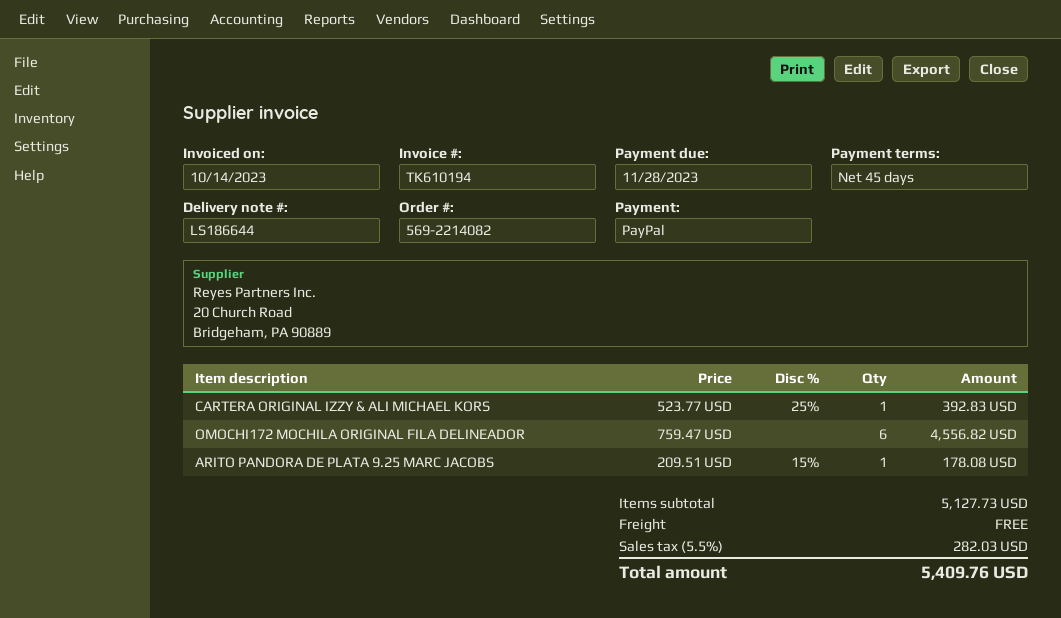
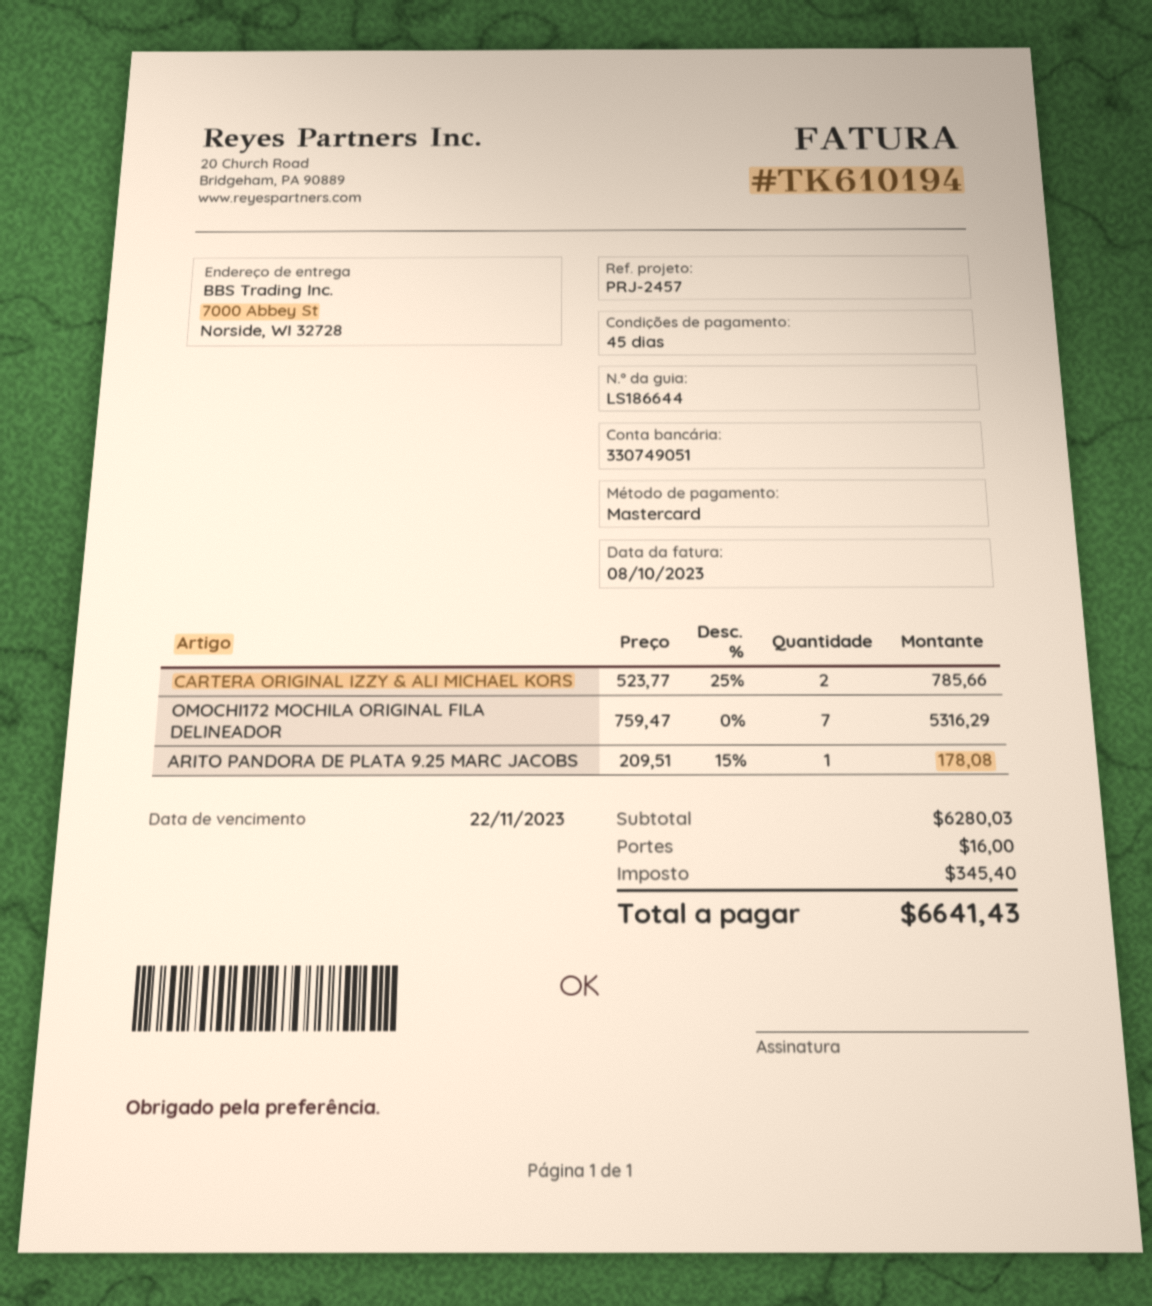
invoice date: 2023-10-14 -> 2023-10-08
due date: 2023-11-28 -> 2023-11-22
payment method: PayPal -> Mastercard
CARTERA ORIGINAL IZZY & ALI MICHAEL KORS: 1 x 523.77 - 25% = 392.83 -> 2 x 523.77 - 25% = 785.66
OMOCHI172 MOCHILA ORIGINAL FILA DELINEADOR: 6 x 759.47 = 4556.82 -> 7 x 759.47 = 5316.29
subtotal: 5127.73 -> 6280.03
shipping: 0.00 -> 16.00
tax: 282.03 -> 345.40
total: 5409.76 -> 6641.43

